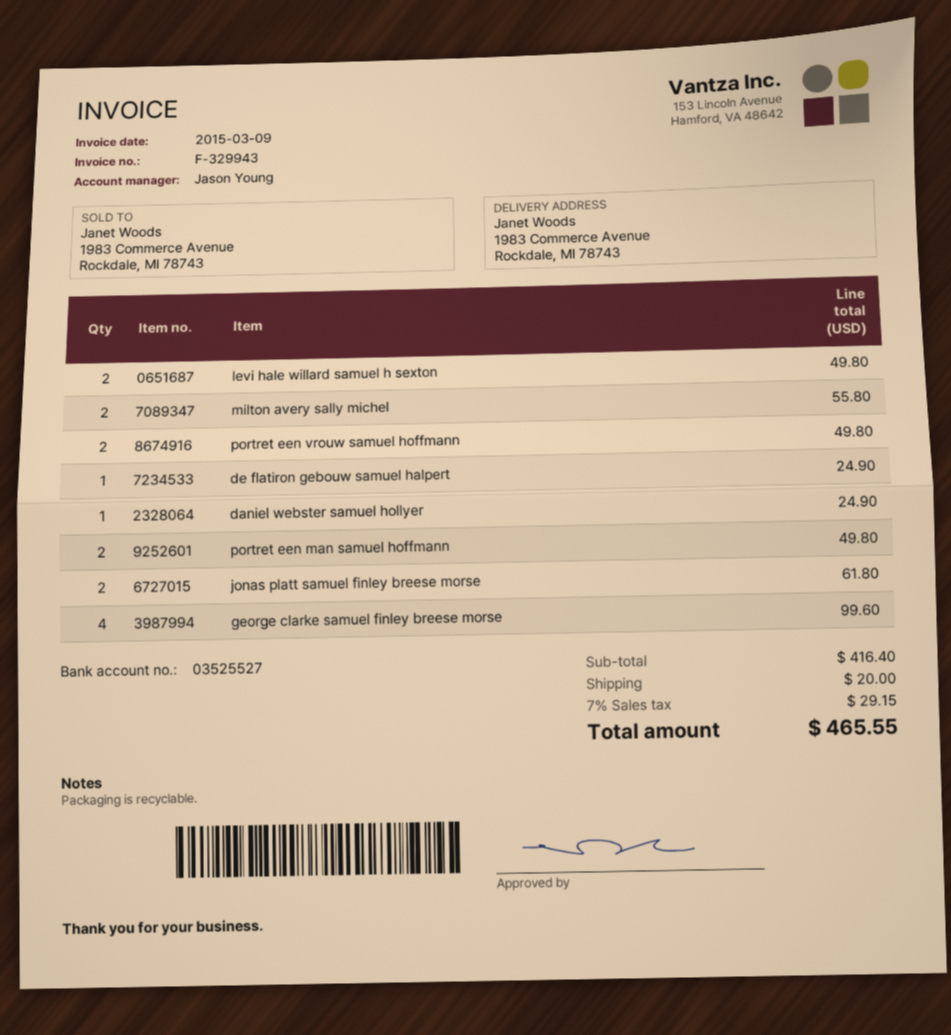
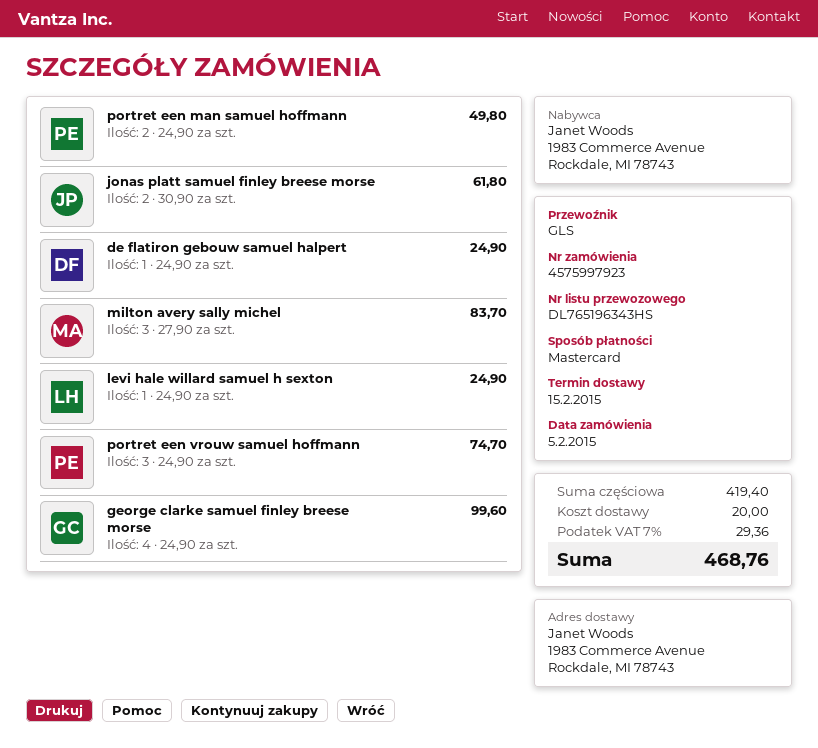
levi hale willard samuel h sexton: 2 for 49.80 -> 1 for 24.90
milton avery sally michel: 2 for 55.80 -> 3 for 83.70
portret een vrouw samuel hoffmann: 2 for 49.80 -> 3 for 74.70
daniel webster samuel hollyer: 1 for 24.90 -> none
subtotal: 416.40 -> 419.40
tax: 7% = 29.15 -> 7% = 29.36
total: 465.55 -> 468.76

